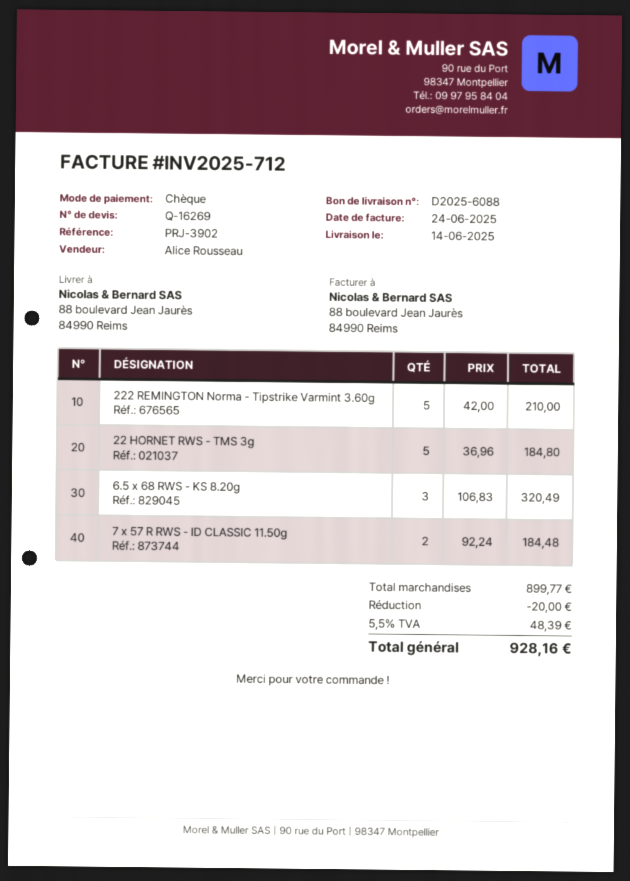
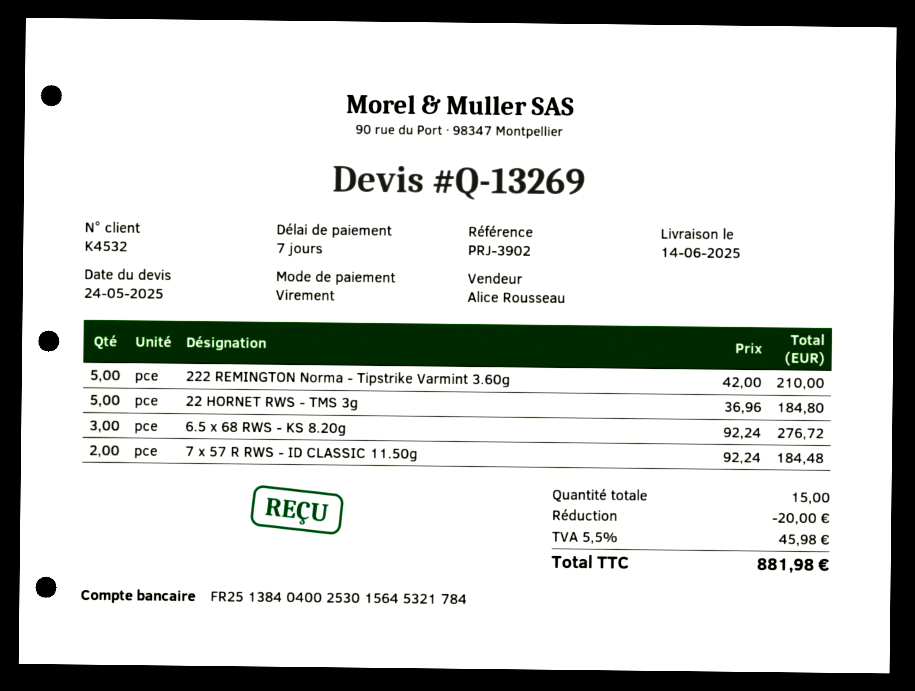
quote number: Q-16269 -> Q-13269
payment method: cheque -> bank transfer
6.5 x 68 RWS - KS 8.20g: 3 x 106.83 = 320.49 -> 3 x 92.24 = 276.72
tax: 5.5% = 48.39 -> 5.5% = 45.98
total: 928.16 -> 881.98

